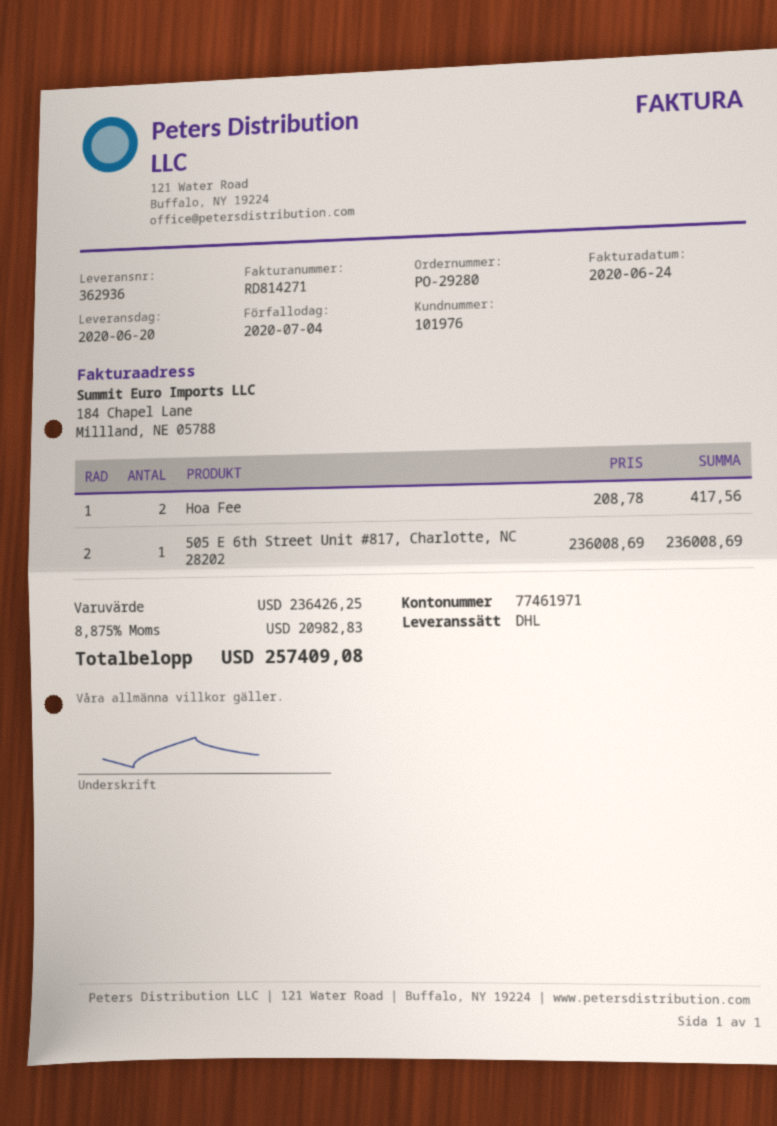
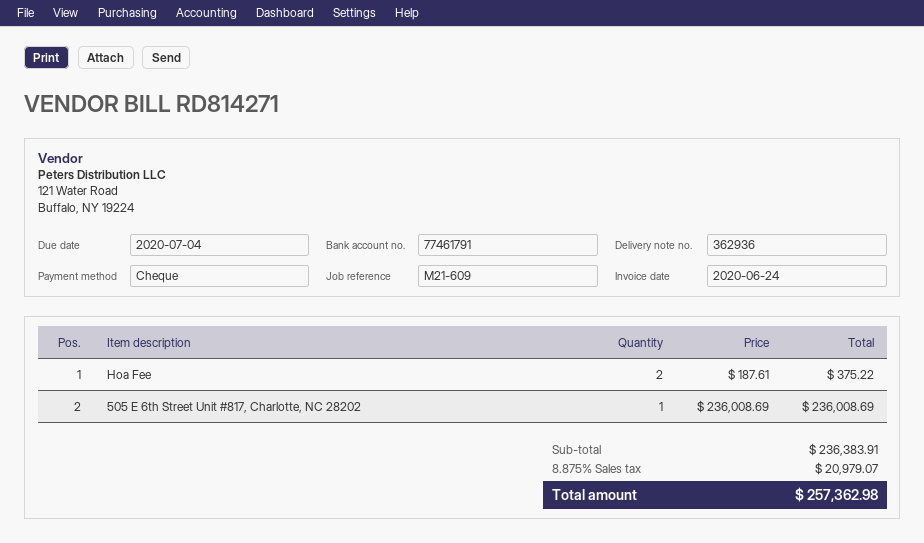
bank account: 77461971 -> 77461791
Hoa Fee: 2 x 208.78 = 417.56 -> 2 x 187.61 = 375.22
subtotal: 236426.25 -> 236383.91
tax: 8.875% = 20982.83 -> 8.875% = 20979.07
total: 257409.08 -> 257362.98

